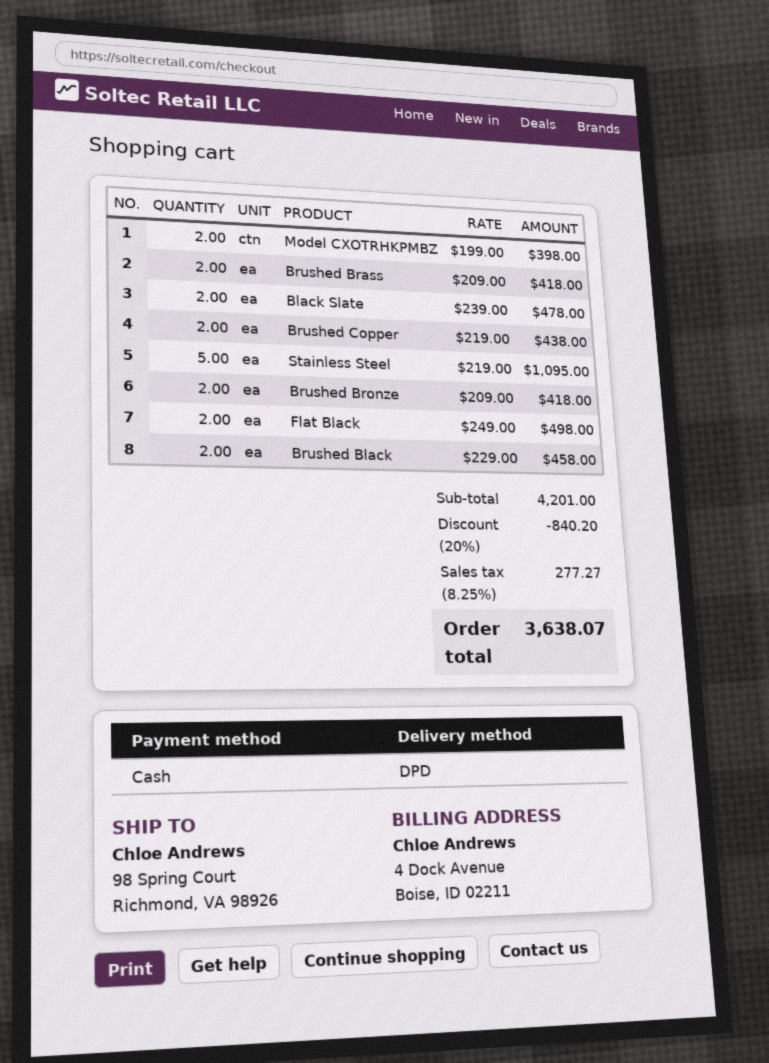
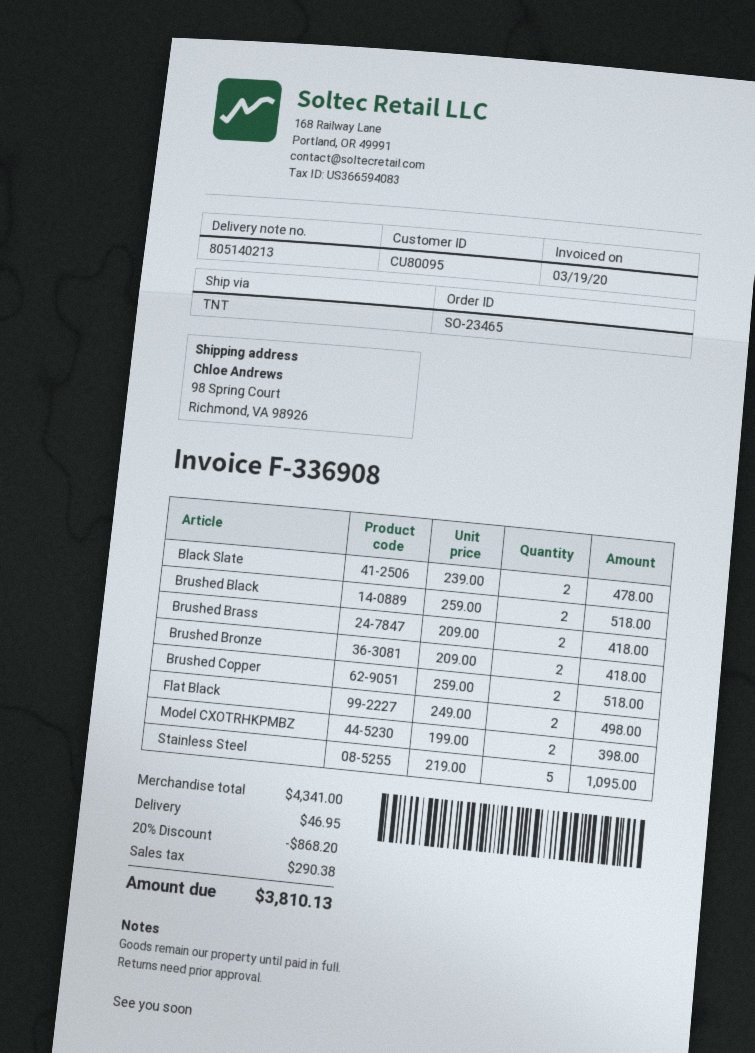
shipping method: DPD -> TNT
Brushed Copper: 2 x 219.00 = 438.00 -> 2 x 259.00 = 518.00
Brushed Black: 2 x 229.00 = 458.00 -> 2 x 259.00 = 518.00
subtotal: 4201.00 -> 4341.00
discount: 20% = 840.20 -> 20% = 868.20
shipping: none -> 46.95
tax: 277.27 -> 290.38
total: 3638.07 -> 3810.13

